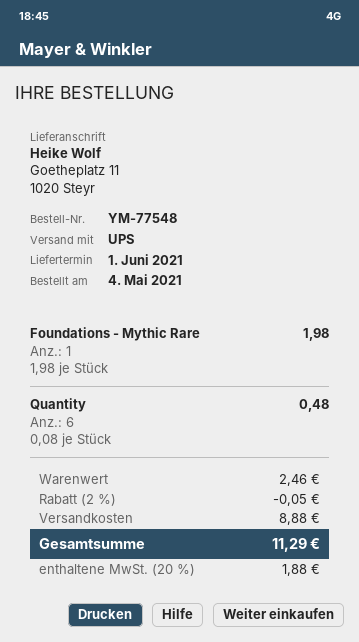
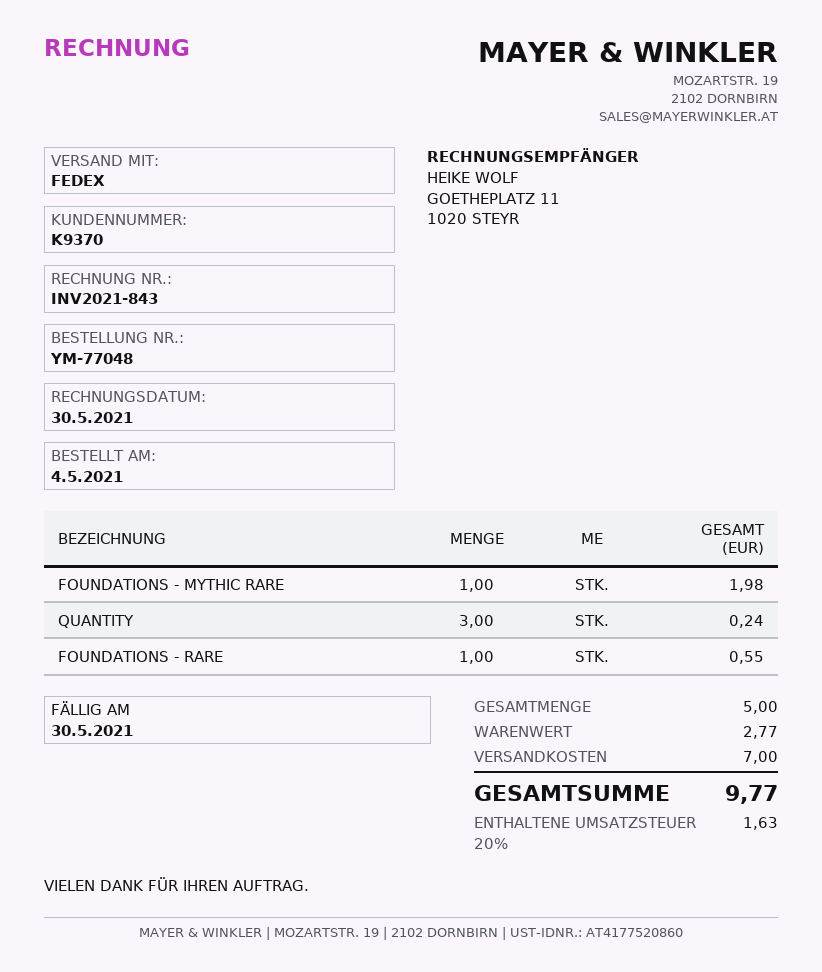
order number: YM-77548 -> YM-77048
shipping method: UPS -> FedEx
Quantity: 6 for 0.48 -> 3 for 0.24
FOUNDATIONS - RARE: none -> 1 for 0.55
subtotal: 2.46 -> 2.77
discount: 2% = 0.05 -> none
shipping: 8.88 -> 7.00
tax: 20% = 1.88 -> 20% = 1.63
total: 11.29 -> 9.77

